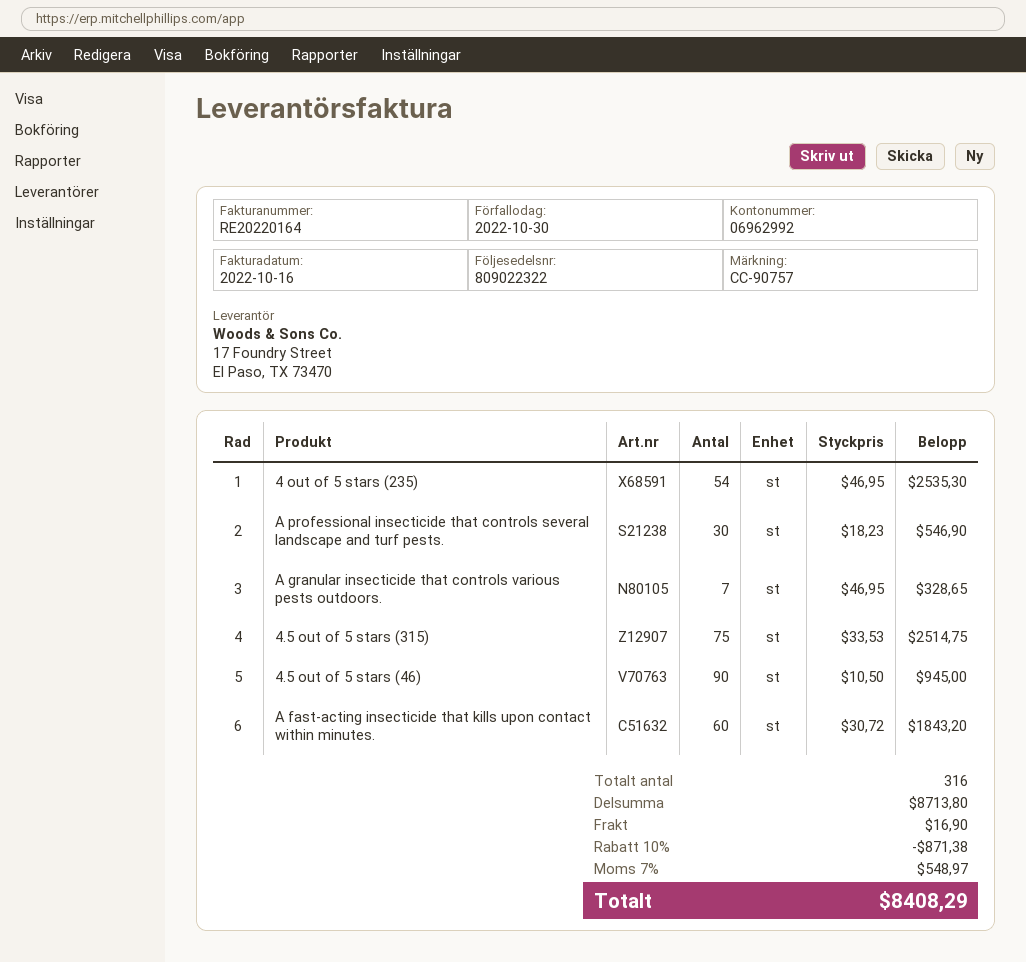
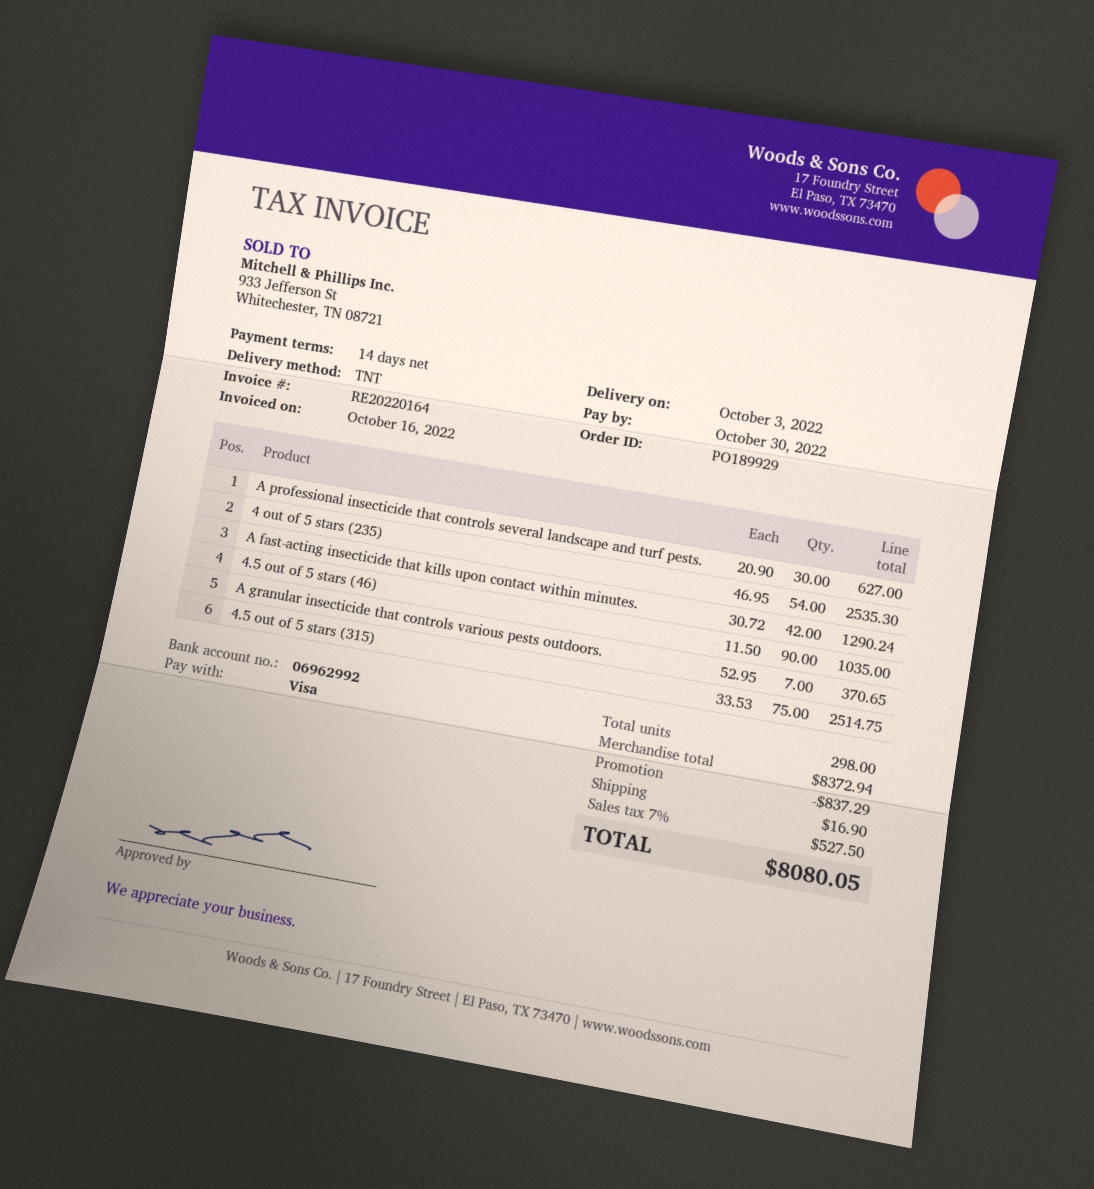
A professional insecticide that controls several landscape and turf pests.: 30 x 18.23 = 546.90 -> 30 x 20.90 = 627.00
A granular insecticide that controls various pests outdoors.: 7 x 46.95 = 328.65 -> 7 x 52.95 = 370.65
4.5 out of 5 stars (46): 90 x 10.50 = 945.00 -> 90 x 11.50 = 1035.00
A fast-acting insecticide that kills upon contact within minutes.: 60 x 30.72 = 1843.20 -> 42 x 30.72 = 1290.24
total quantity: 316 -> 298
subtotal: 8713.80 -> 8372.94
discount: 871.38 -> 837.29
tax: 7% = 548.97 -> 7% = 527.50
total: 8408.29 -> 8080.05

